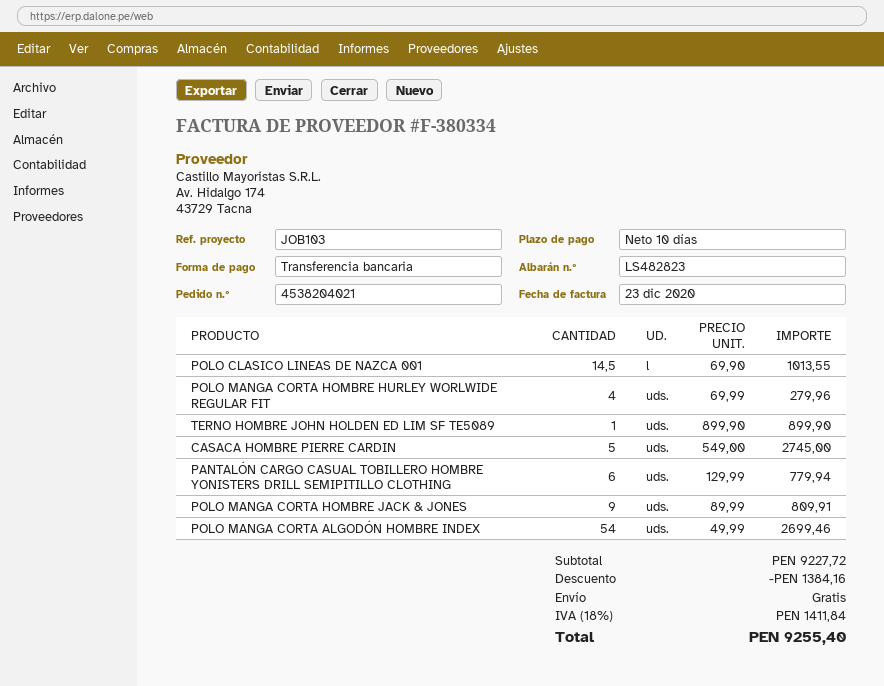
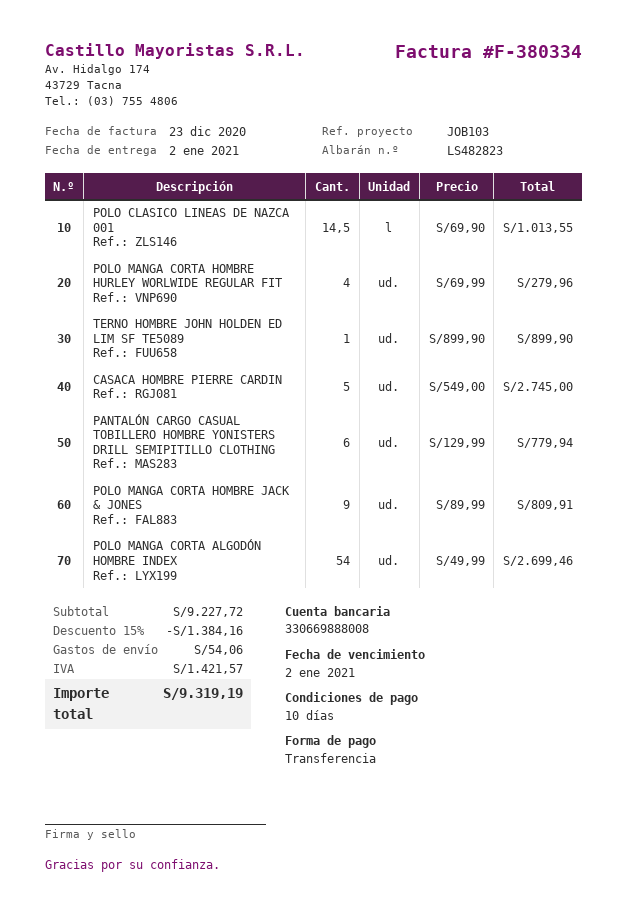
shipping: 0.00 -> 54.06
tax: 1411.84 -> 1421.57
total: 9255.40 -> 9319.19

